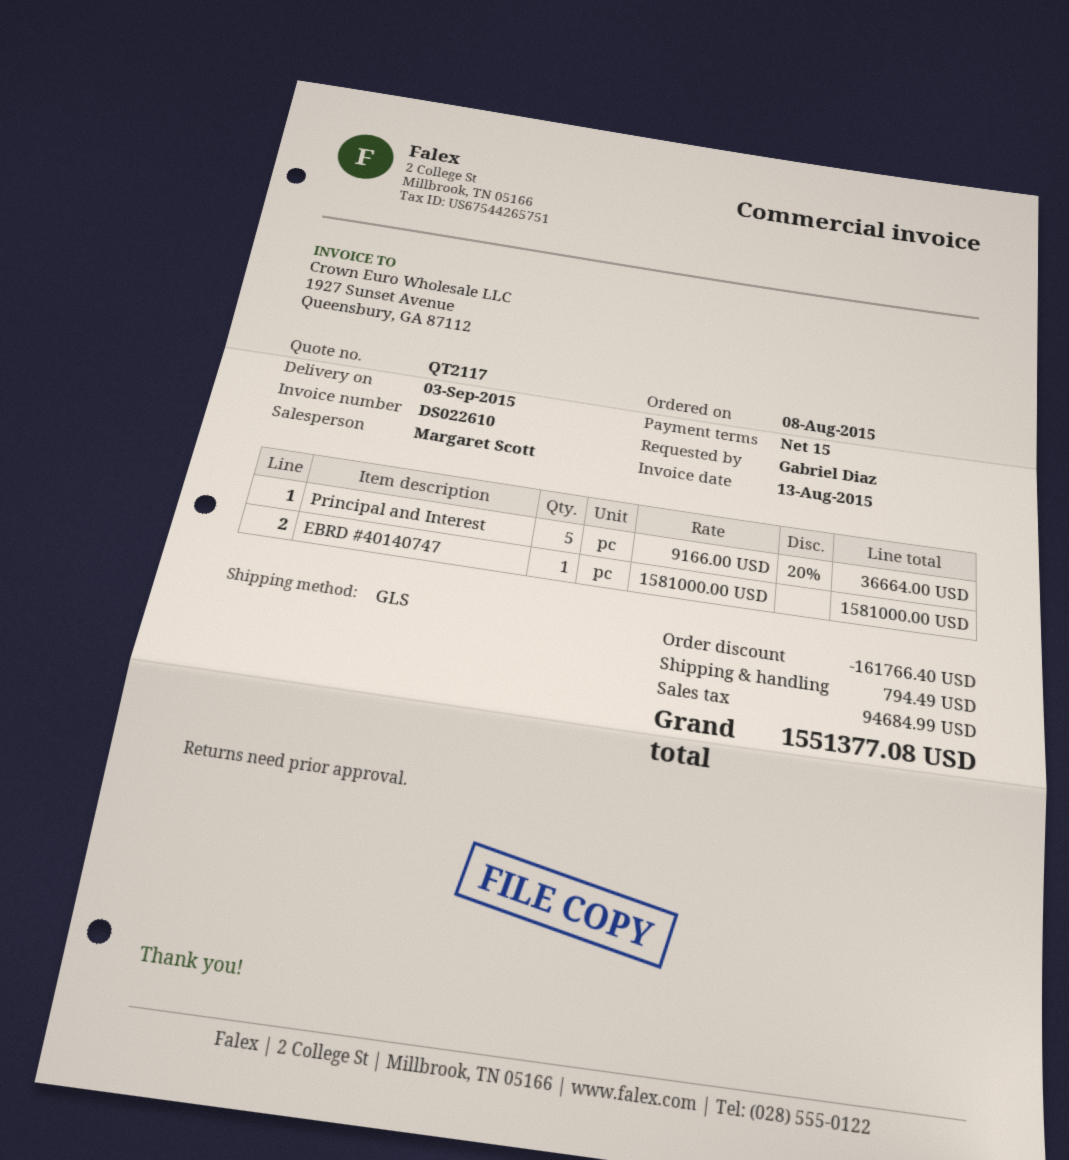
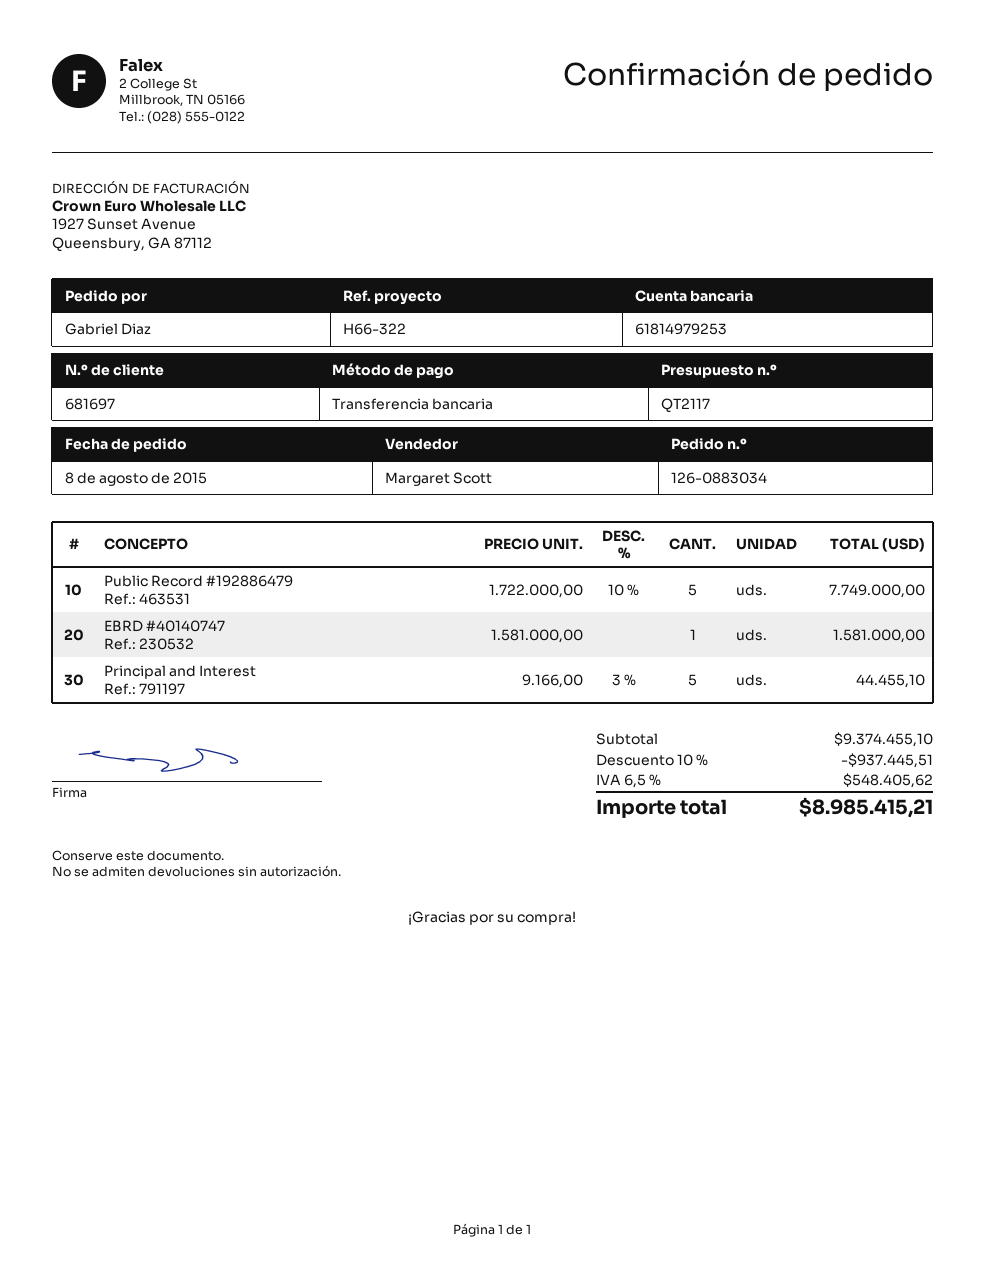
Principal and Interest: 5 x 9166.00 - 20% = 36664.00 -> 5 x 9166.00 - 3% = 44455.10
Public Record #192886479: none -> 5 x 1722000.00 - 10% = 7749000.00
discount: 161766.40 -> 937445.51
shipping: 794.49 -> none
tax: 94684.99 -> 548405.62
total: 1551377.08 -> 8985415.21

